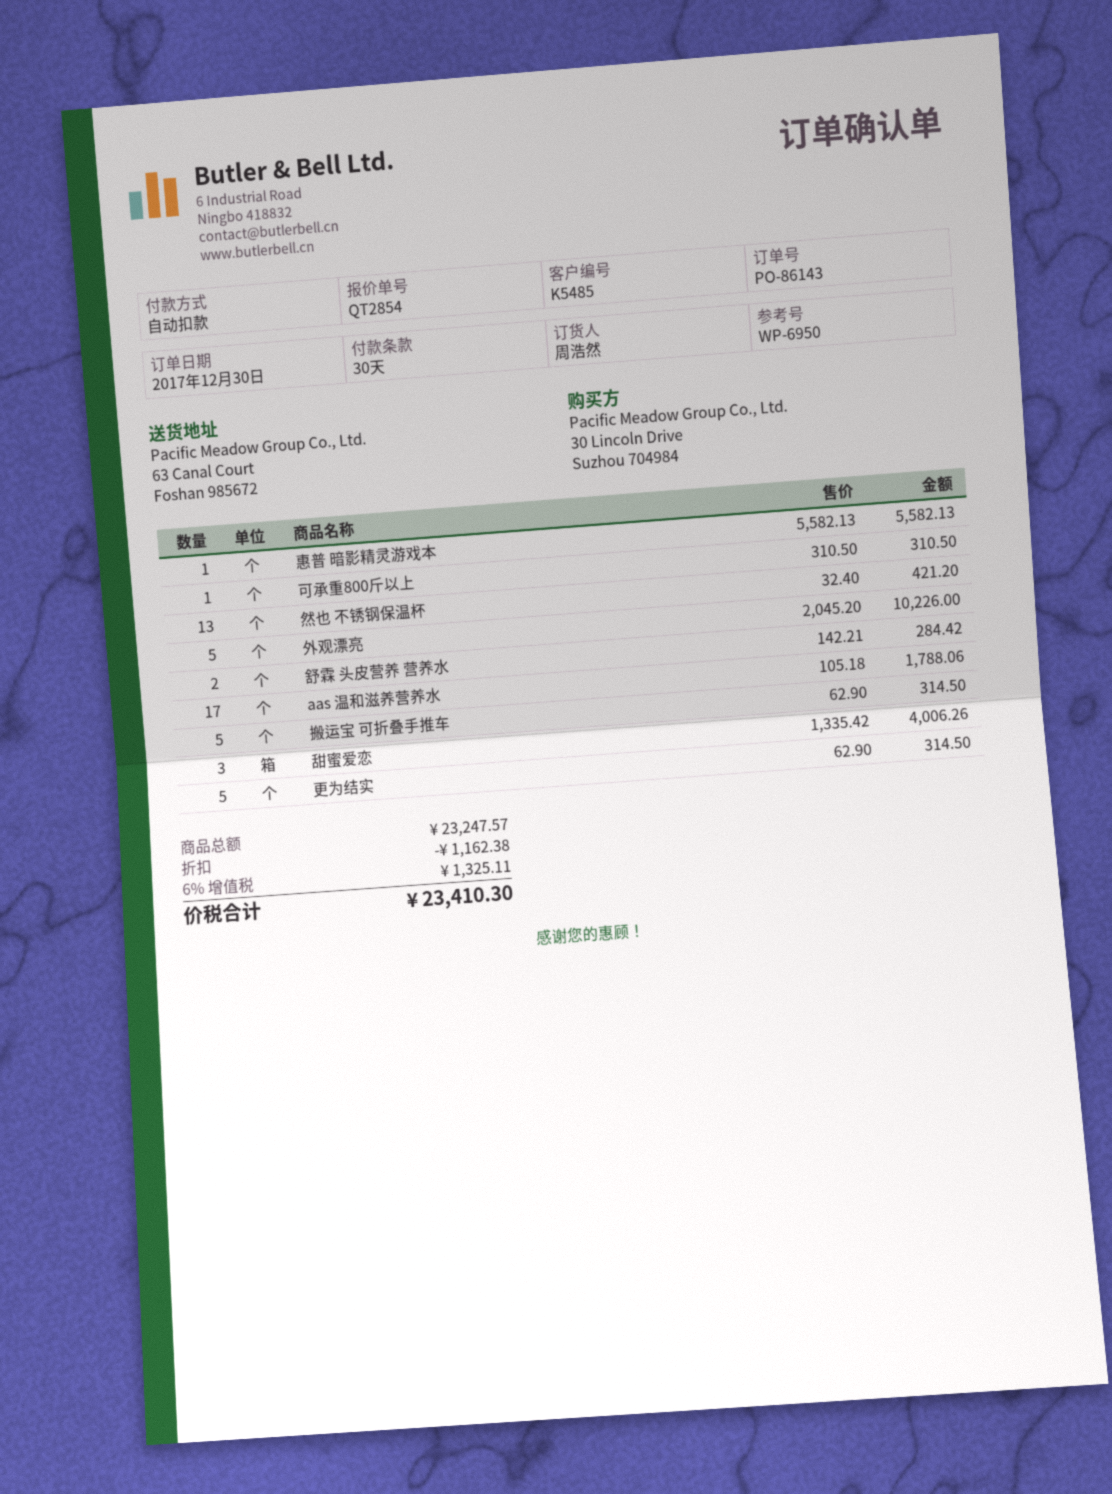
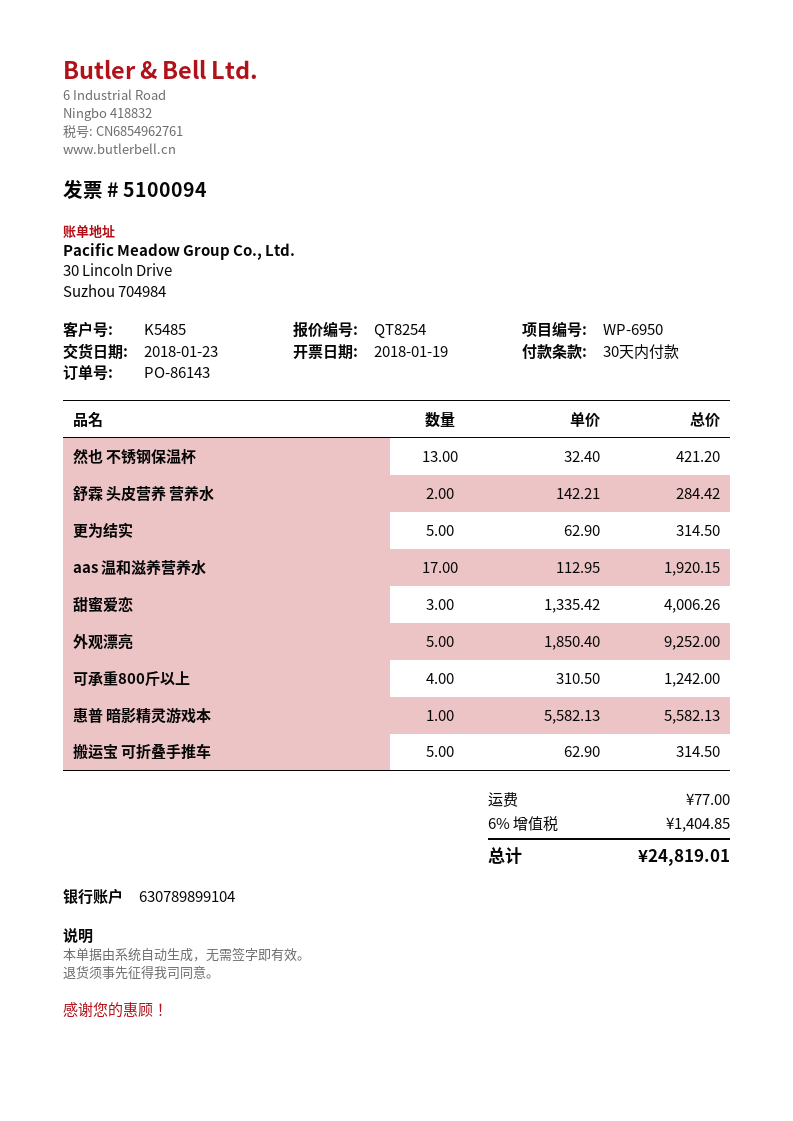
quote number: QT2854 -> QT8254
可承重800斤以上: 1 x 310.50 = 310.50 -> 4 x 310.50 = 1242.00
外观漂亮: 5 x 2045.20 = 10226.00 -> 5 x 1850.40 = 9252.00
aas 温和滋养营养水: 17 x 105.18 = 1788.06 -> 17 x 112.95 = 1920.15
discount: 1162.38 -> none
shipping: none -> 77.00
tax: 6% = 1325.11 -> 6% = 1404.85
total: 23410.30 -> 24819.01

